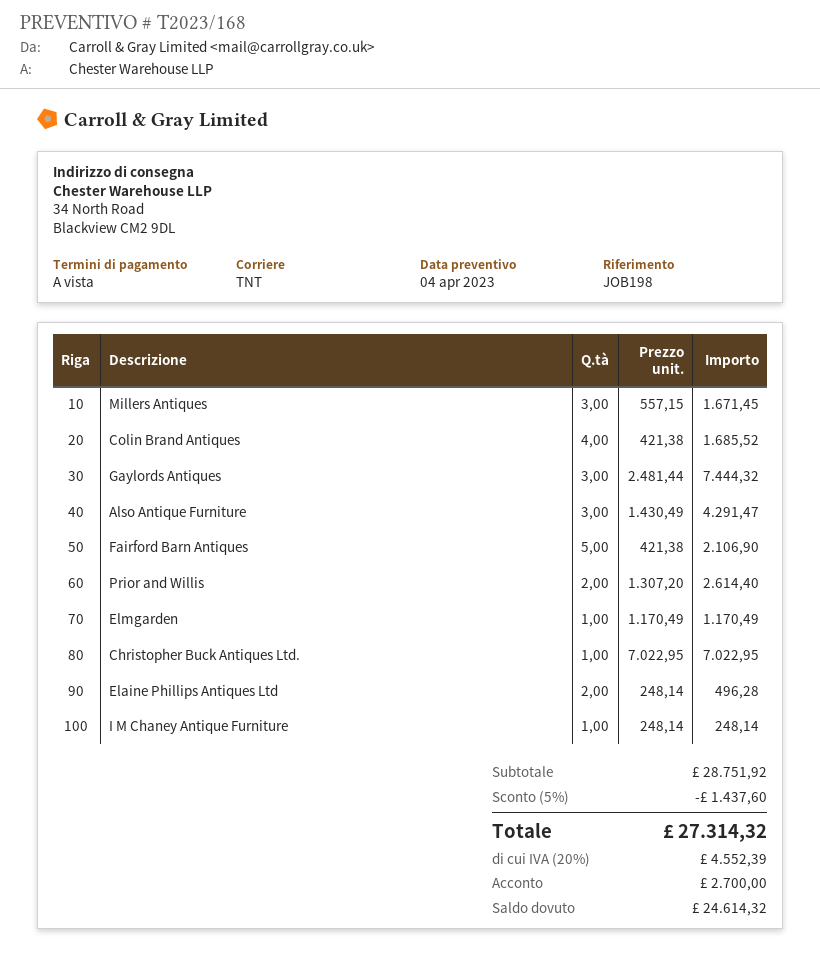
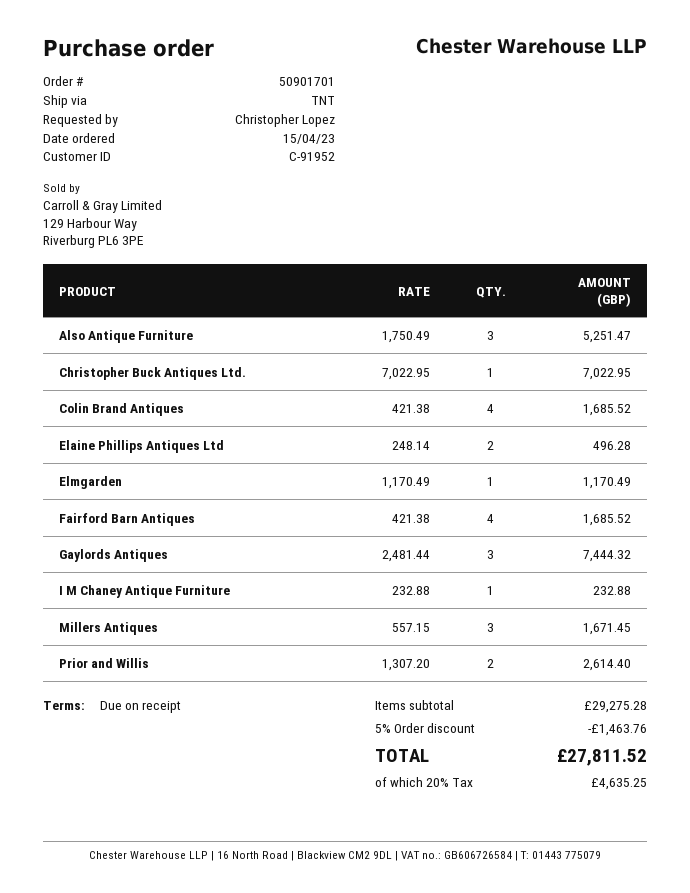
Also Antique Furniture: 3 x 1430.49 = 4291.47 -> 3 x 1750.49 = 5251.47
Fairford Barn Antiques: 5 x 421.38 = 2106.90 -> 4 x 421.38 = 1685.52
I M Chaney Antique Furniture: 1 x 248.14 = 248.14 -> 1 x 232.88 = 232.88
subtotal: 28751.92 -> 29275.28
discount: 5% = 1437.60 -> 5% = 1463.76
tax: 20% = 4552.39 -> 20% = 4635.25
total: 27314.32 -> 27811.52

